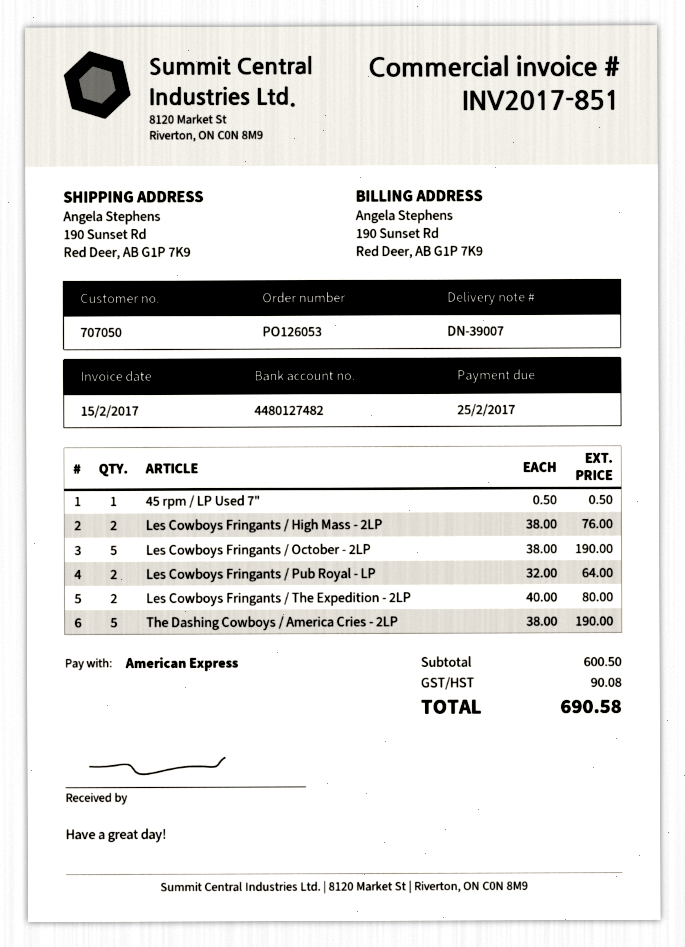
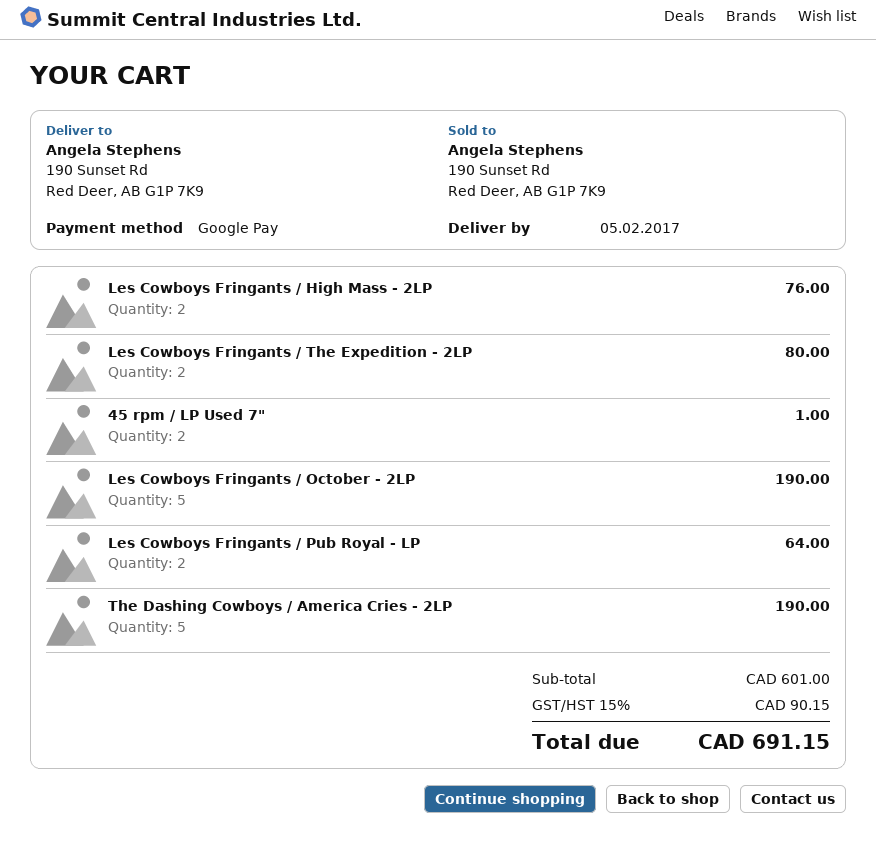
payment method: American Express -> Google Pay
45 rpm / LP Used 7": 1 for 0.50 -> 2 for 1.00
subtotal: 600.50 -> 601.00
tax: 90.08 -> 90.15
total: 690.58 -> 691.15

